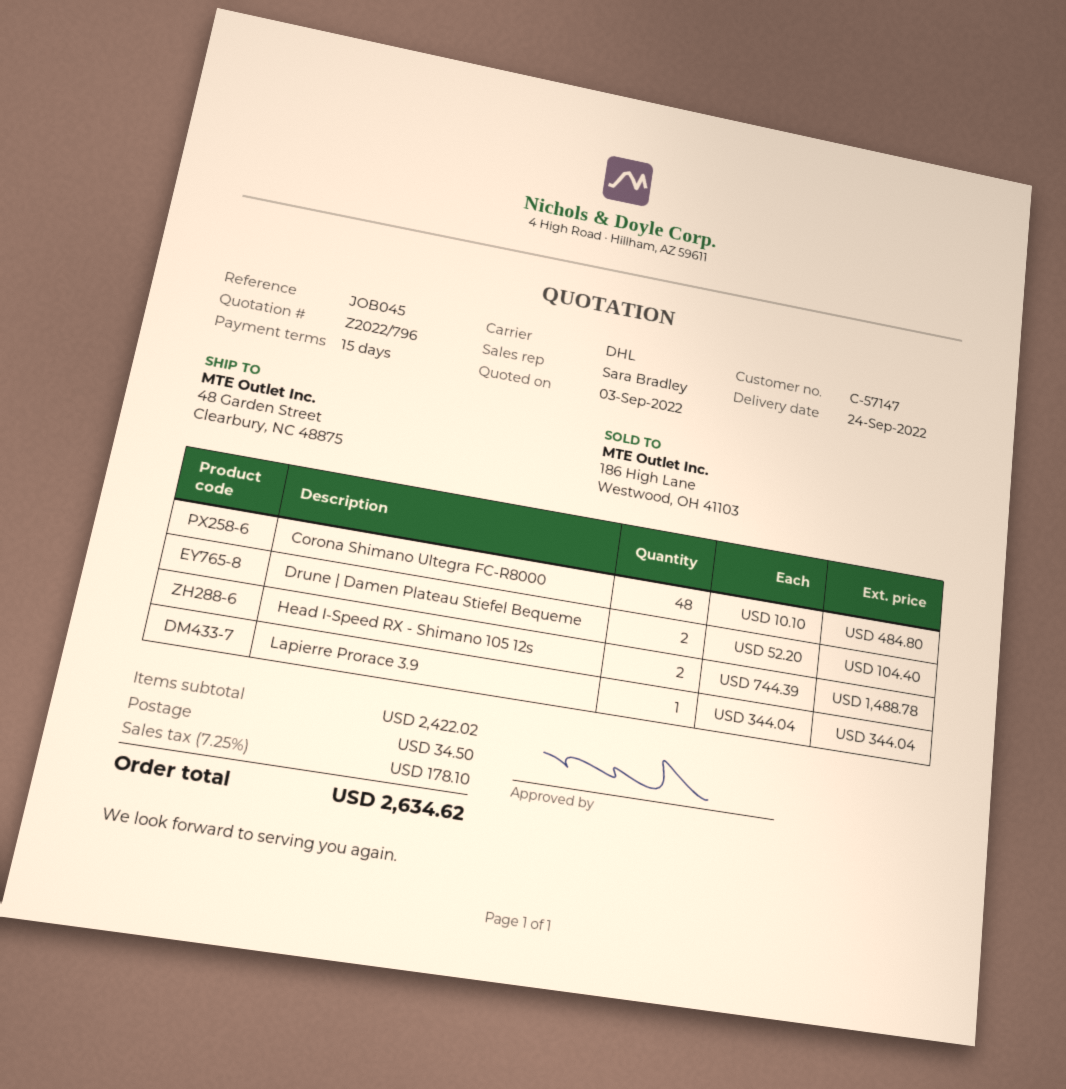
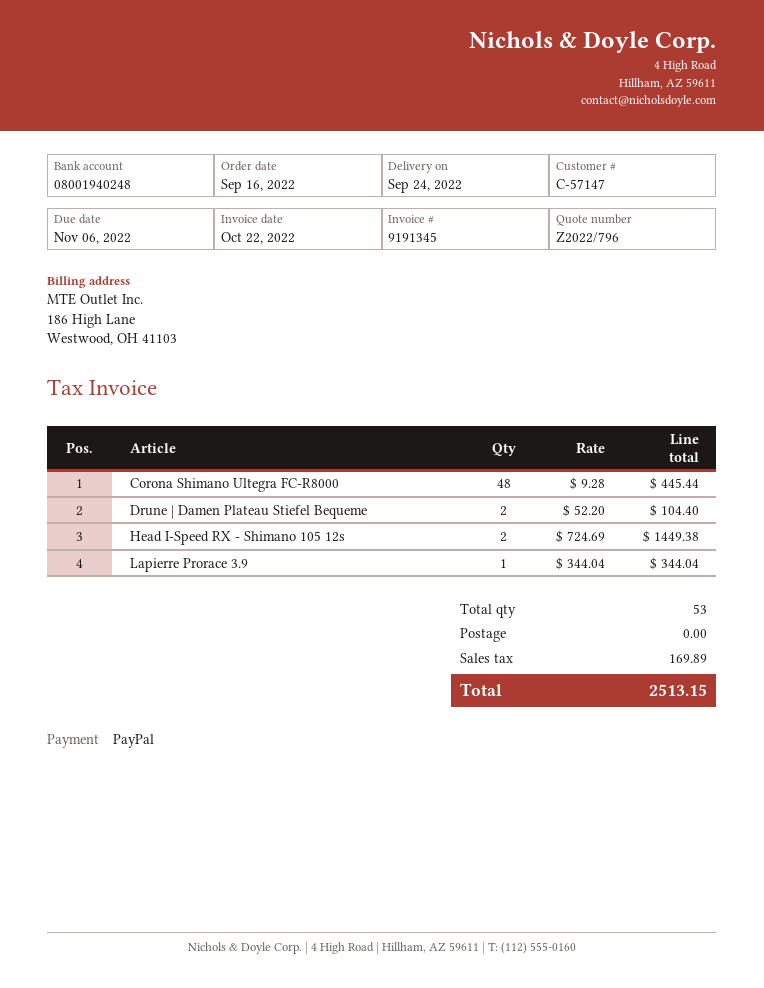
Corona Shimano Ultegra FC-R8000: 48 x 10.10 = 484.80 -> 48 x 9.28 = 445.44
Head I-Speed RX - Shimano 105 12s: 2 x 744.39 = 1488.78 -> 2 x 724.69 = 1449.38
shipping: 34.50 -> 0.00
tax: 178.10 -> 169.89
total: 2634.62 -> 2513.15

